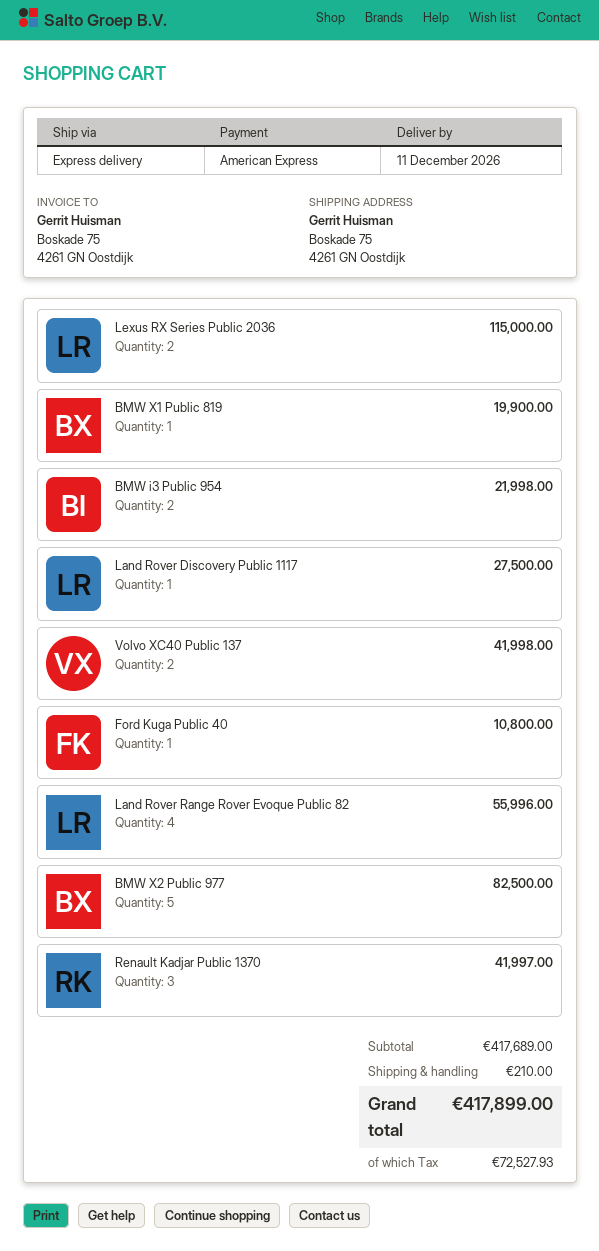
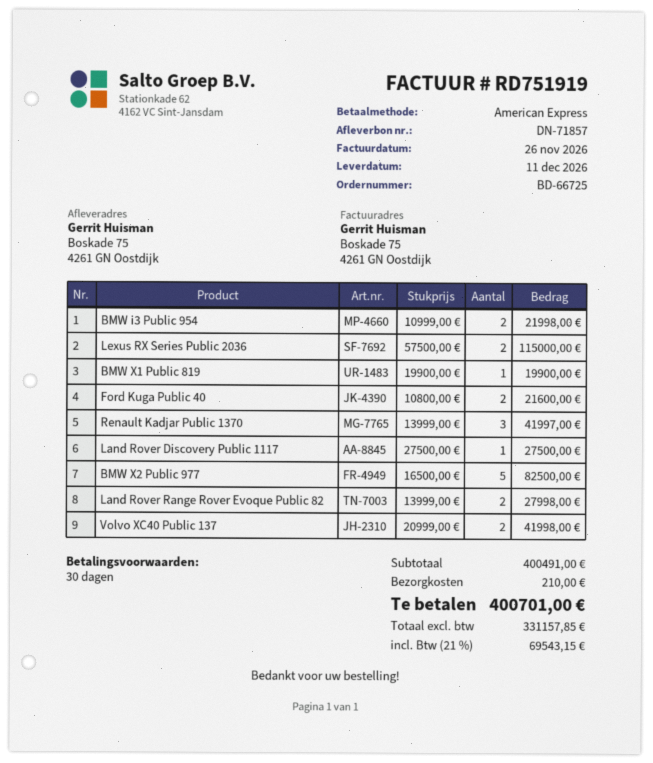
Ford Kuga Public 40: 1 for 10800.00 -> 2 for 21600.00
Land Rover Range Rover Evoque Public 82: 4 for 55996.00 -> 2 for 27998.00
subtotal: 417689.00 -> 400491.00
tax: 72527.93 -> 69543.15
total: 417899.00 -> 400701.00

